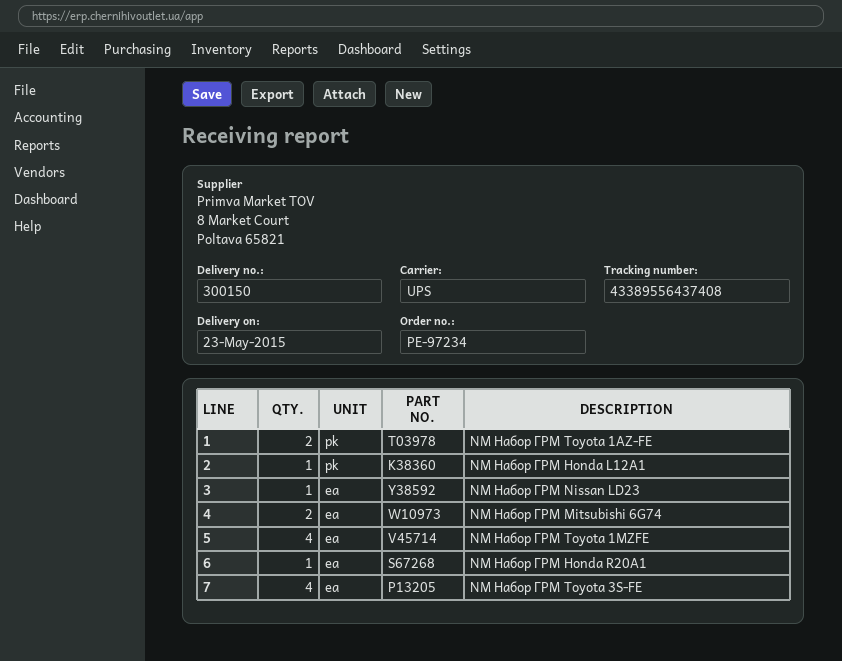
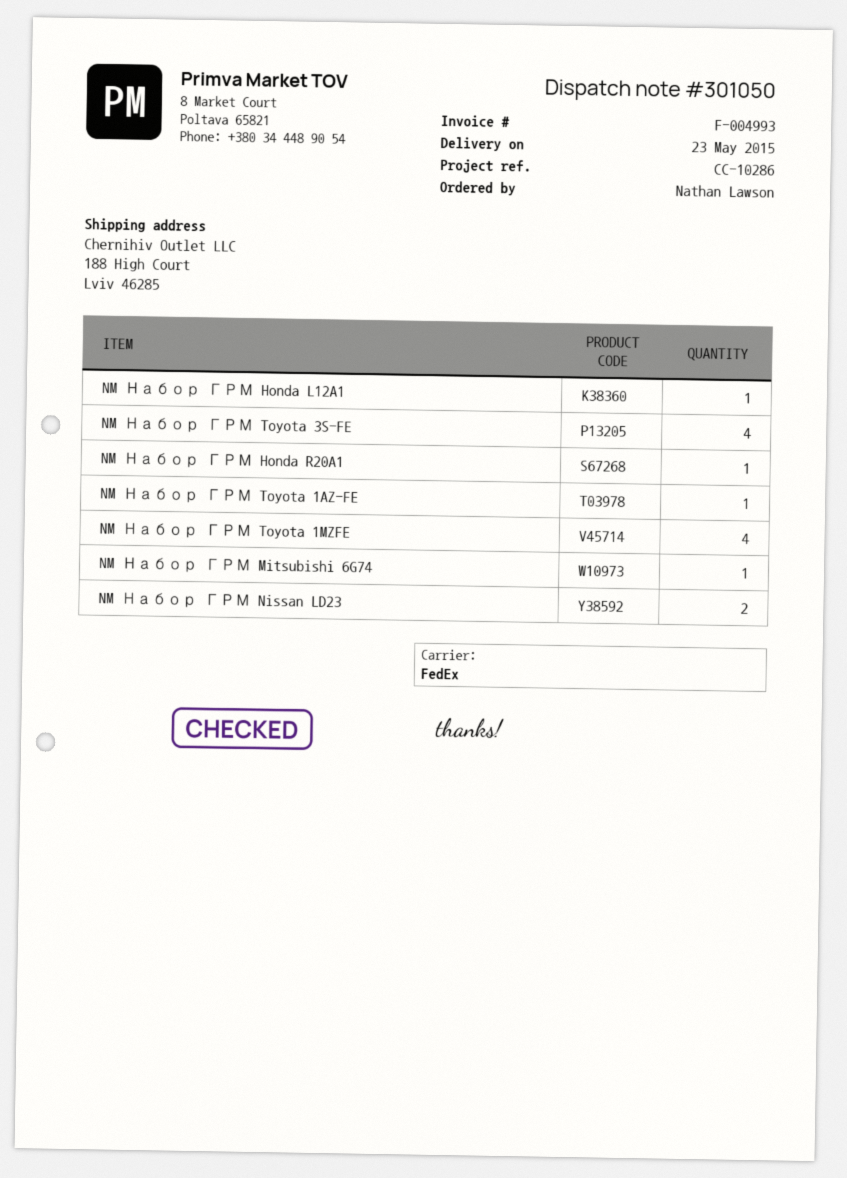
delivery note number: 300150 -> 301050
shipping method: UPS -> FedEx
NM Набор ГРМ Toyota 1AZ-FE: 2 -> 1
NM Набор ГРМ Nissan LD23: 1 -> 2
NM Набор ГРМ Mitsubishi 6G74: 2 -> 1

